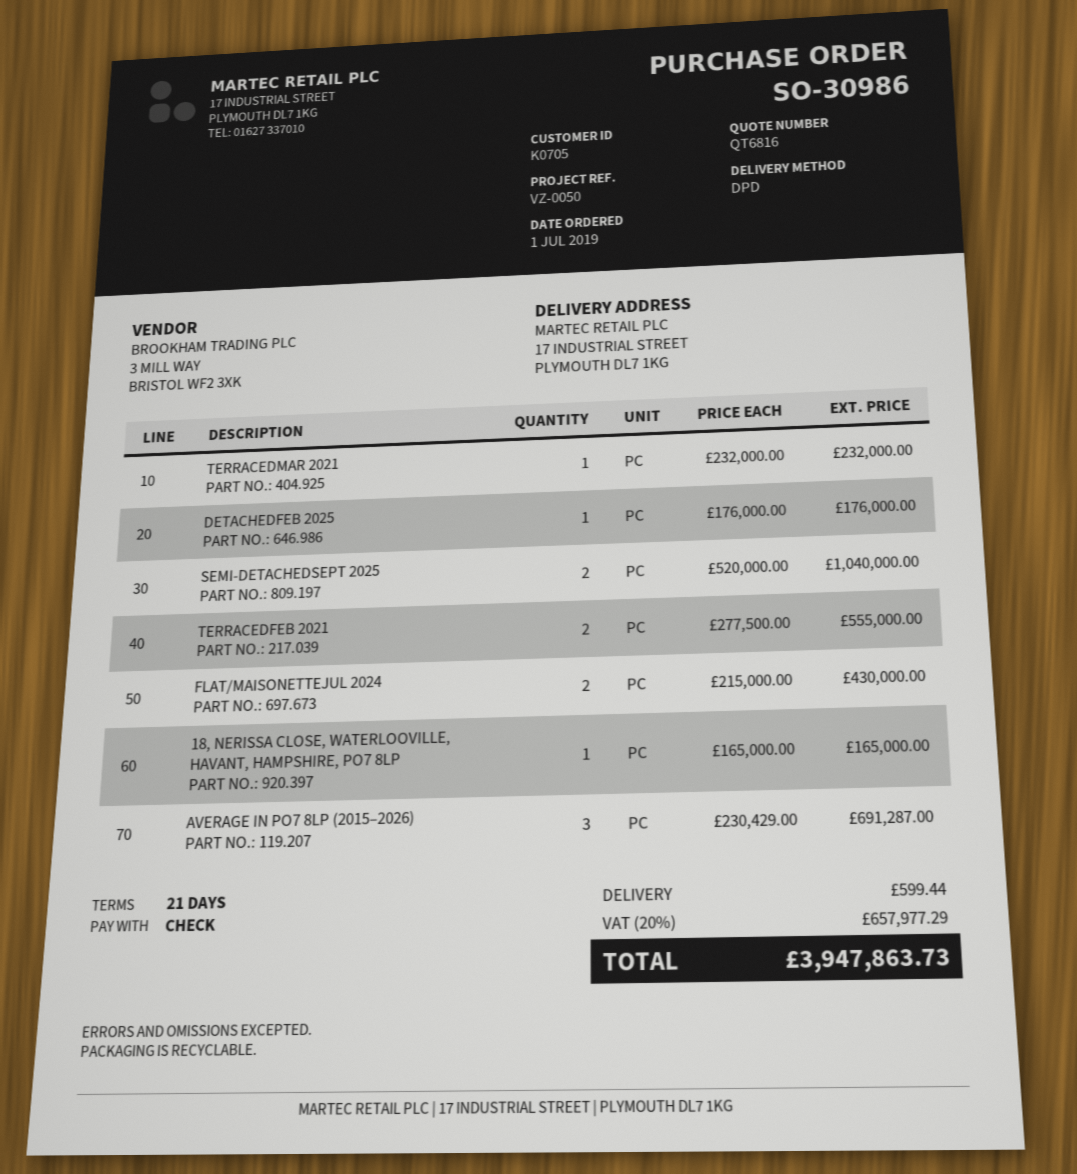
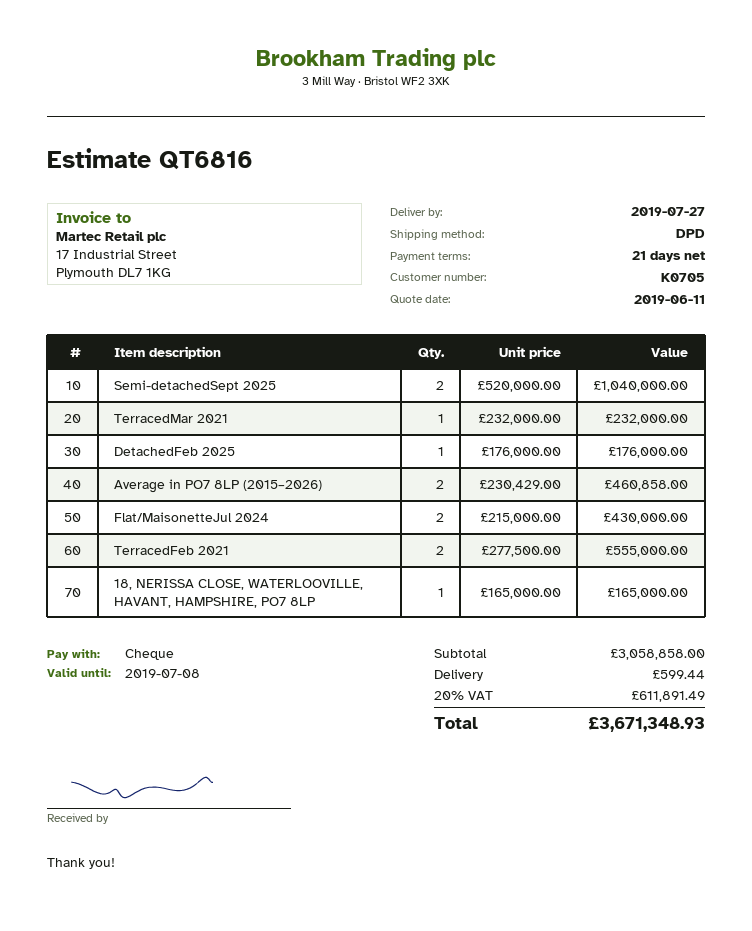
AVERAGE IN PO7 8LP (2015–2026): 3 x 230429.00 = 691287.00 -> 2 x 230429.00 = 460858.00
tax: 20% = 657977.29 -> 20% = 611891.49
total: 3947863.73 -> 3671348.93

